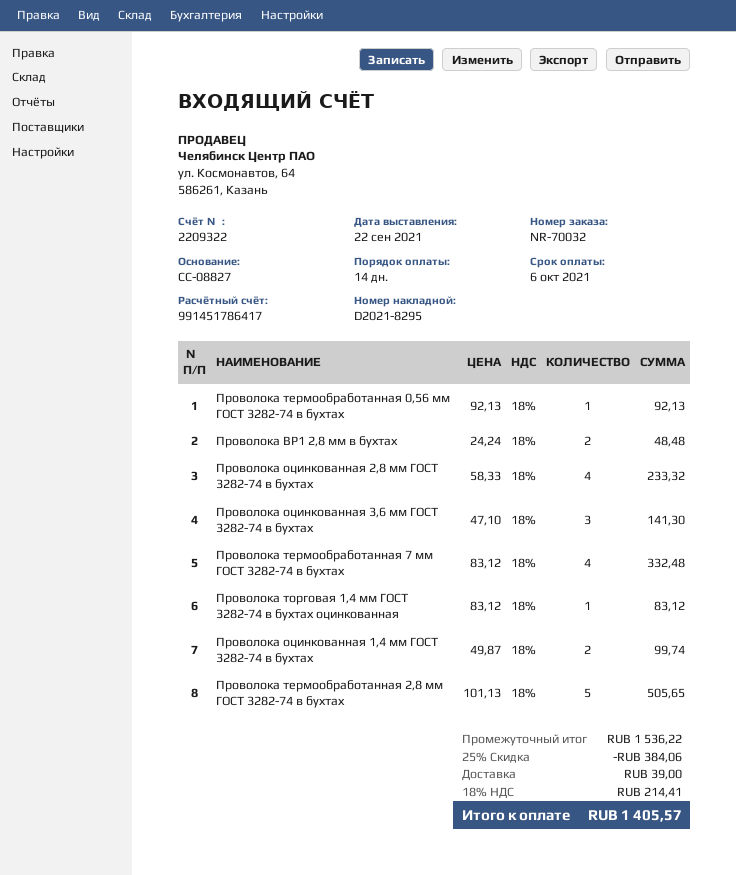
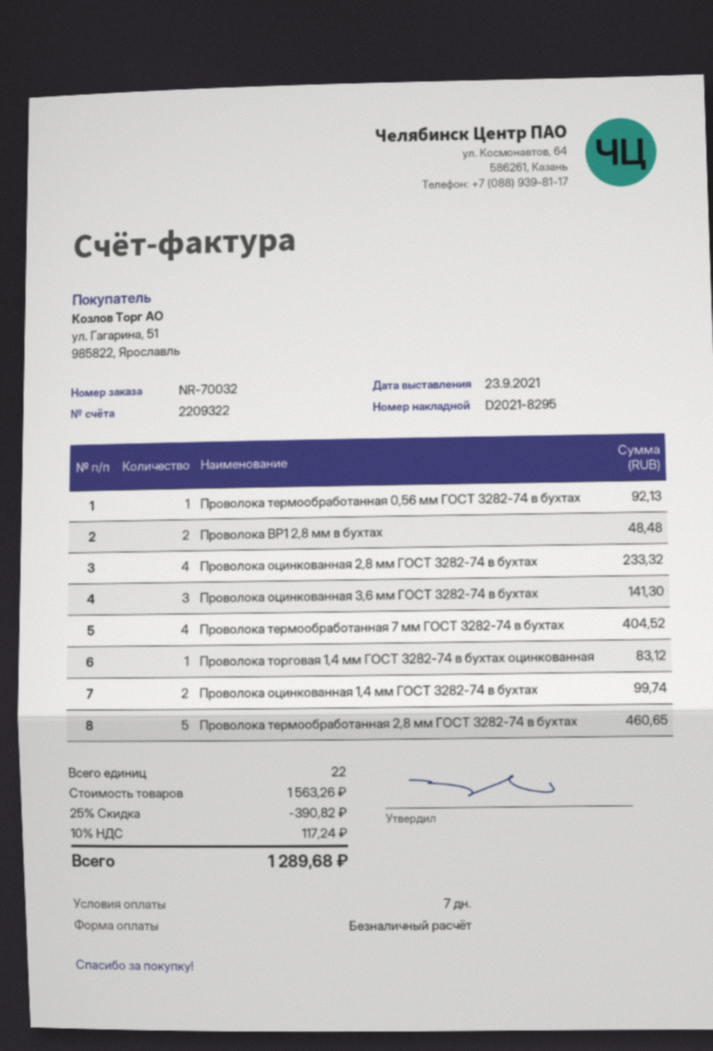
invoice date: 2021-09-22 -> 2021-09-23
payment terms: 14 days -> 7 days
Проволока термообработанная 7 мм ГОСТ 3282-74 в бухтах: 4 for 332.48 -> 4 for 404.52
Проволока термообработанная 2,8 мм ГОСТ 3282-74 в бухтах: 5 for 505.65 -> 5 for 460.65
subtotal: 1536.22 -> 1563.26
discount: 25% = 384.06 -> 25% = 390.82
shipping: 39.00 -> none
tax: 18% = 214.41 -> 10% = 117.24
total: 1405.57 -> 1289.68

